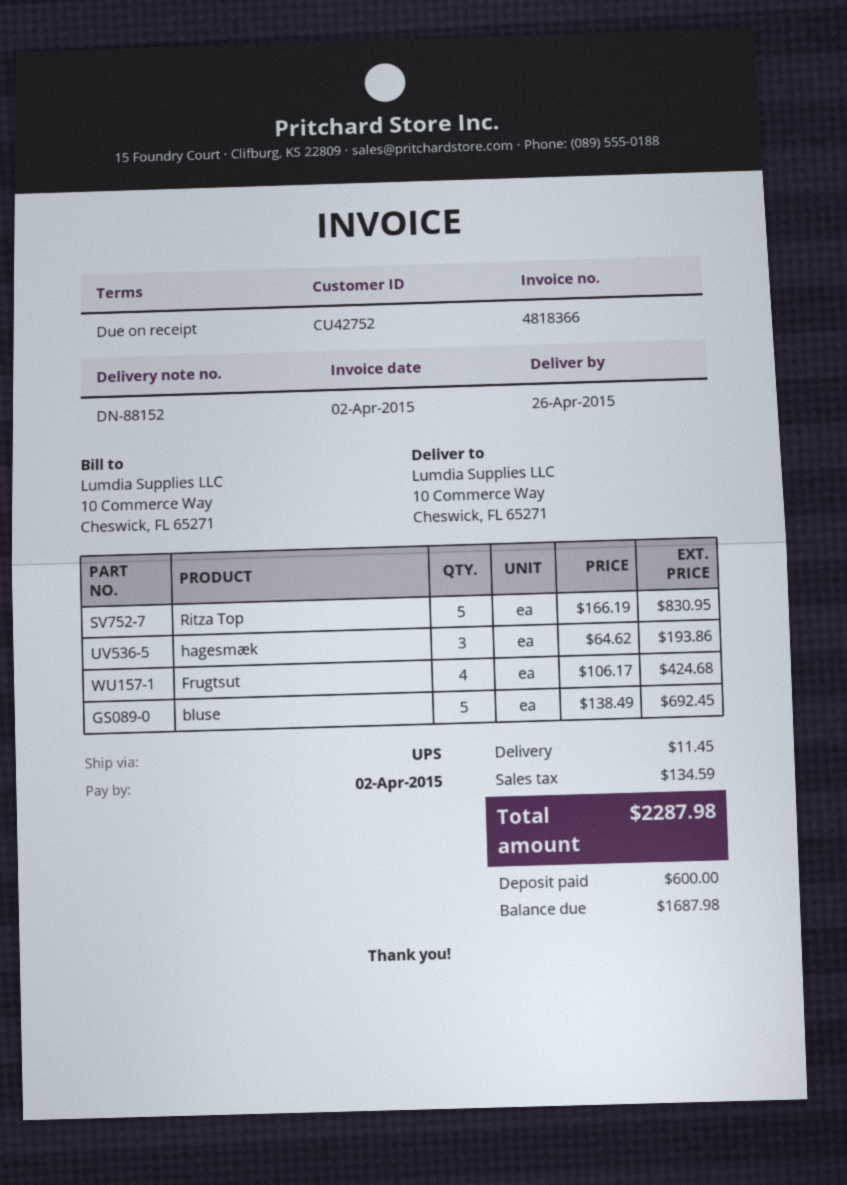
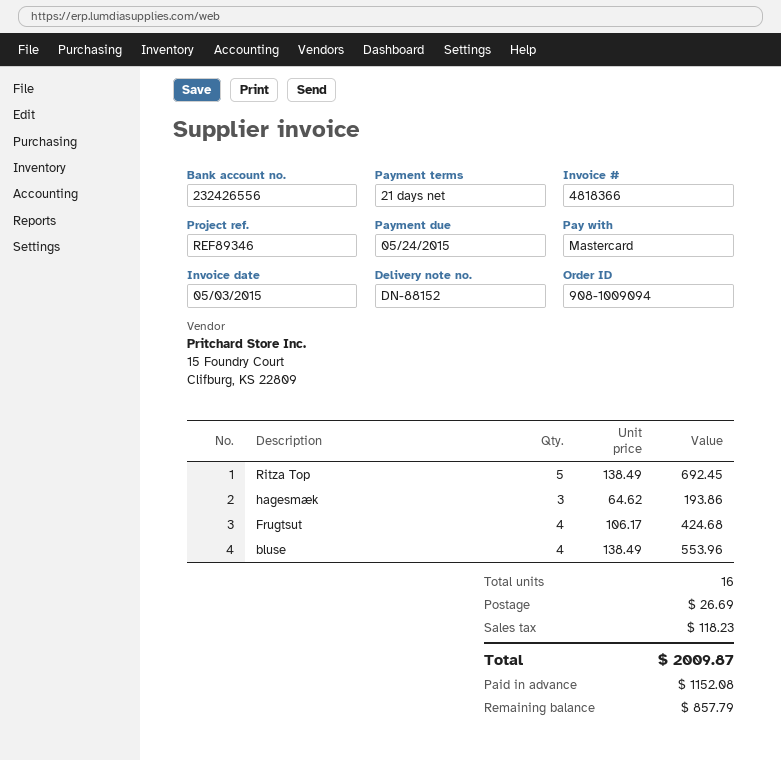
invoice date: 2015-04-02 -> 2015-05-03
payment terms: on receipt -> 21 days
due date: 2015-04-02 -> 2015-05-24
Ritza Top: 5 x 166.19 = 830.95 -> 5 x 138.49 = 692.45
bluse: 5 x 138.49 = 692.45 -> 4 x 138.49 = 553.96
shipping: 11.45 -> 26.69
tax: 134.59 -> 118.23
total: 2287.98 -> 2009.87
deposit: 600.00 -> 1152.08
balance: 1687.98 -> 857.79

